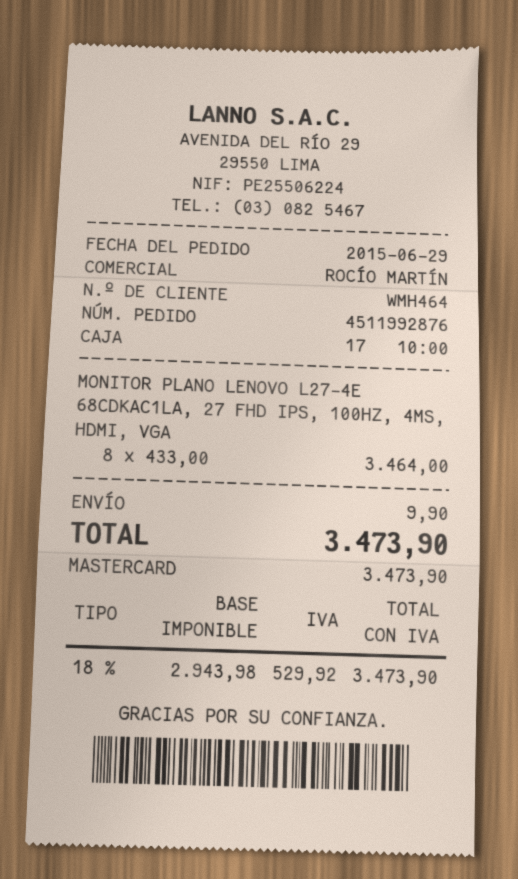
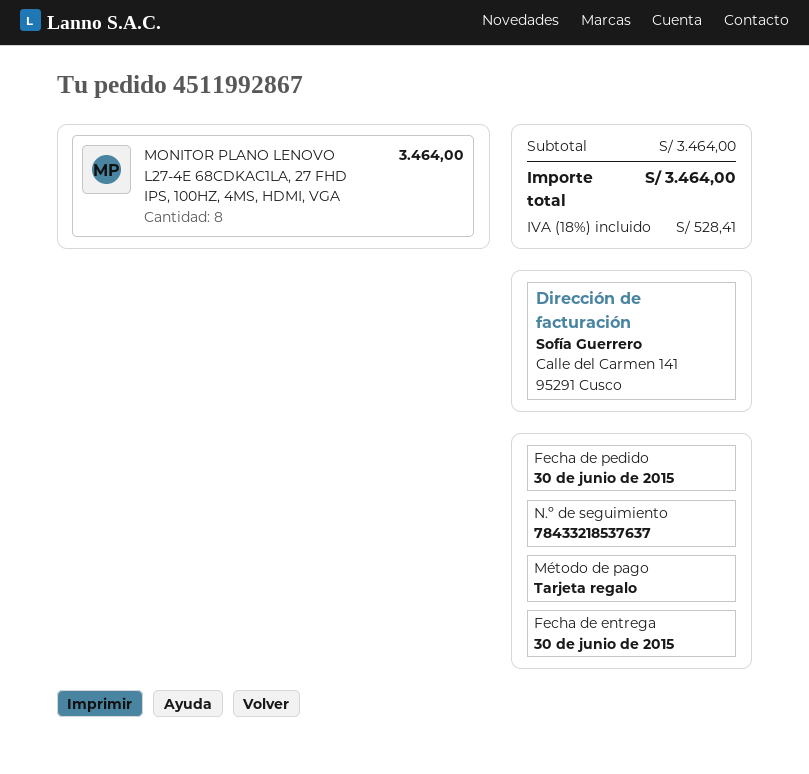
order number: 4511992876 -> 4511992867
order date: 2015-06-29 -> 2015-06-30
payment method: Mastercard -> gift card
shipping: 9.90 -> none
tax: 18% = 529.92 -> 18% = 528.41
total: 3473.90 -> 3464.00

